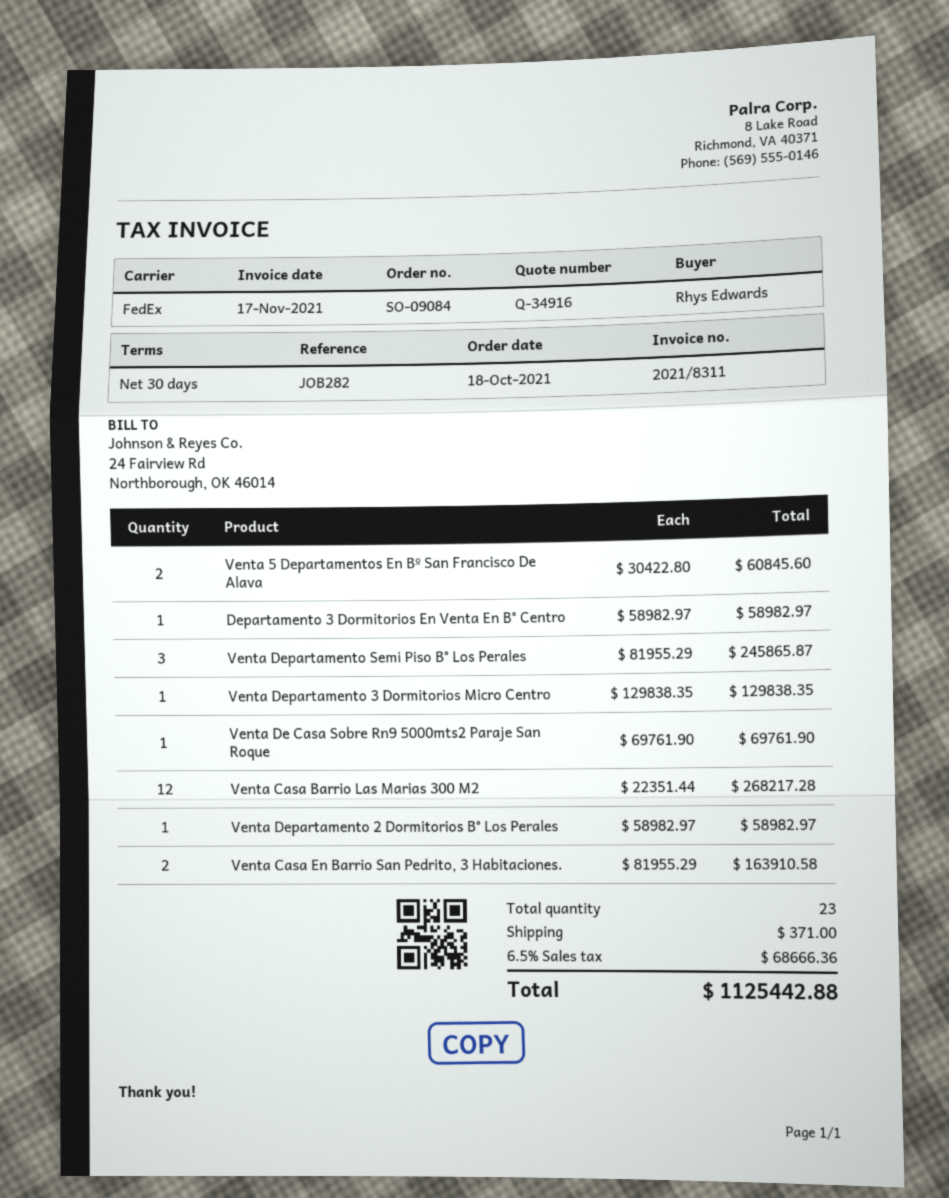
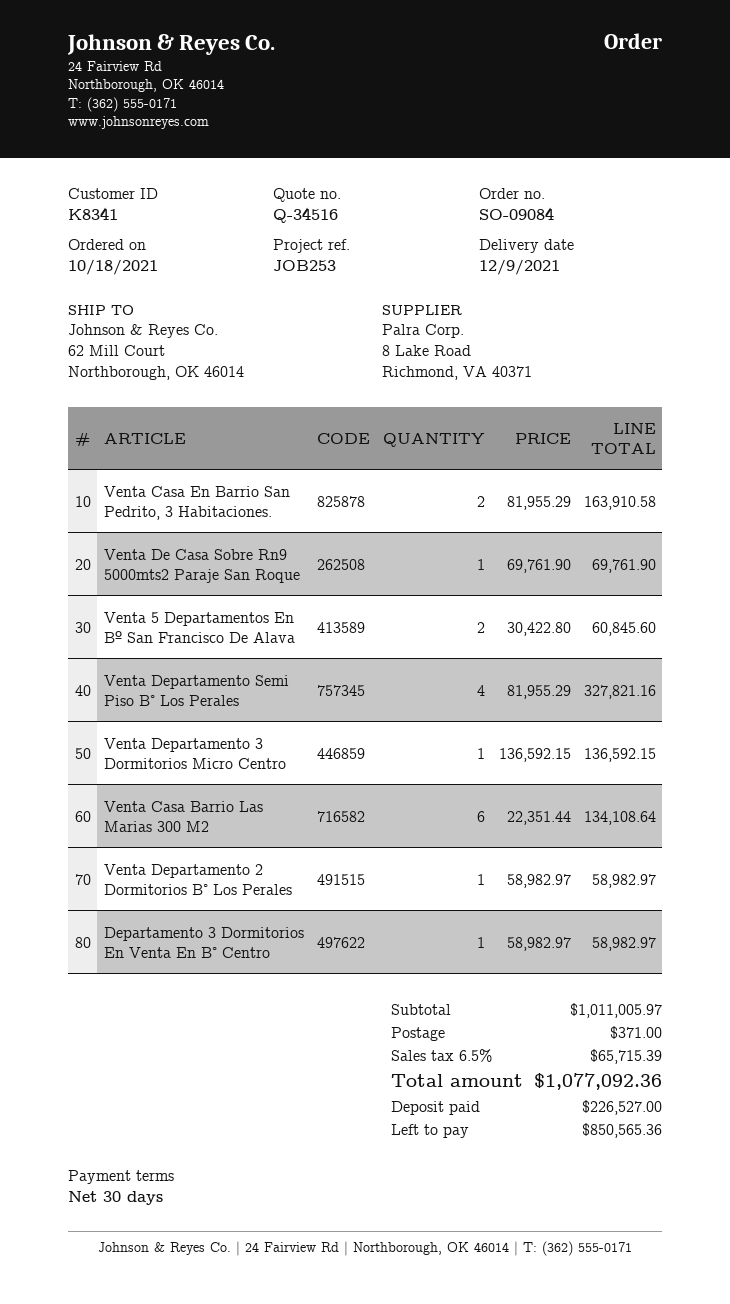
quote number: Q-34916 -> Q-34516
reference: JOB282 -> JOB253
Venta Departamento Semi Piso B° Los Perales: 3 x 81955.29 = 245865.87 -> 4 x 81955.29 = 327821.16
Venta Departamento 3 Dormitorios Micro Centro: 1 x 129838.35 = 129838.35 -> 1 x 136592.15 = 136592.15
Venta Casa Barrio Las Marias 300 M2: 12 x 22351.44 = 268217.28 -> 6 x 22351.44 = 134108.64
tax: 6.5% = 68666.36 -> 6.5% = 65715.39
total: 1125442.88 -> 1077092.36

